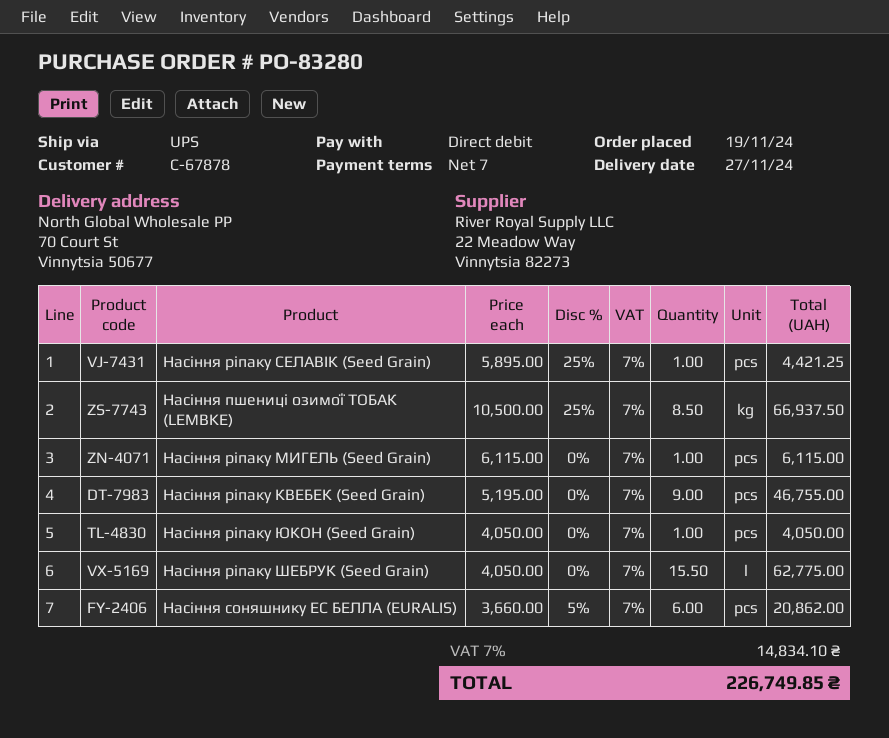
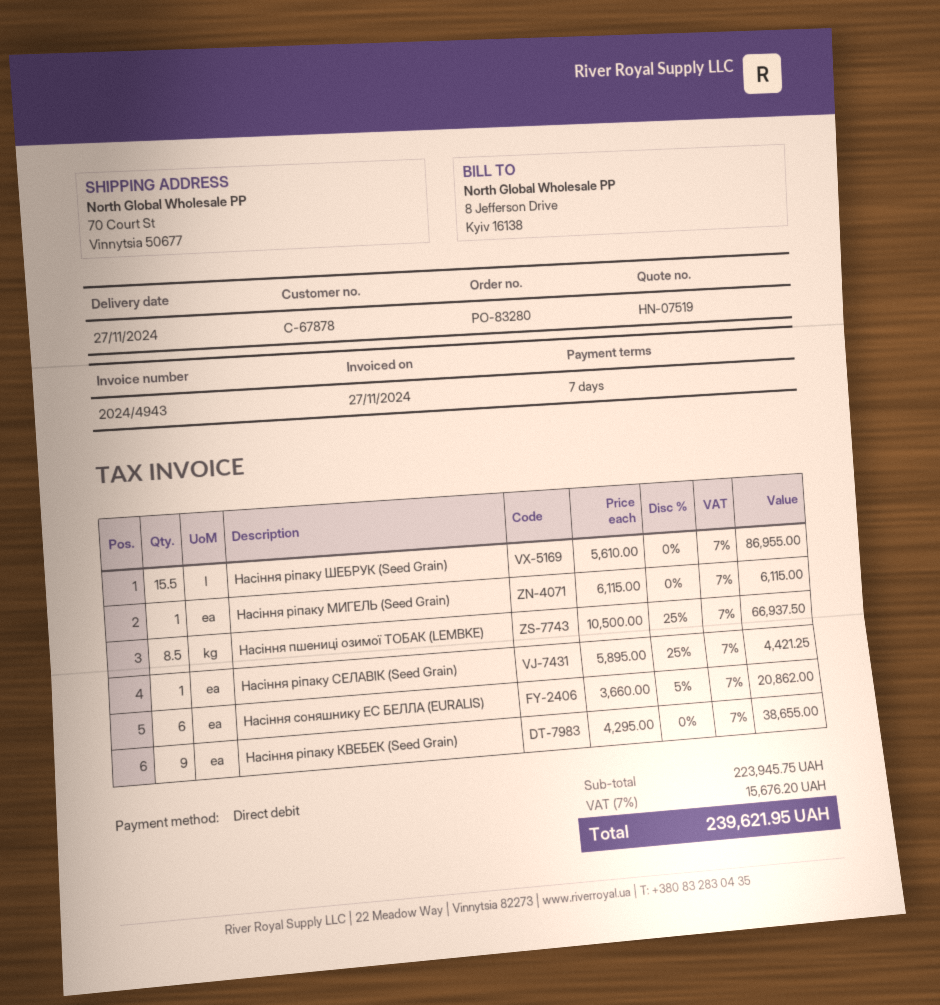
Насіння ріпаку КВЕБЕК (Seed Grain): 9 x 5195.00 = 46755.00 -> 9 x 4295.00 = 38655.00
Насіння ріпаку ЮКОН (Seed Grain): 1 x 4050.00 = 4050.00 -> none
Насіння ріпаку ШЕБРУК (Seed Grain): 15.5 x 4050.00 = 62775.00 -> 15.5 x 5610.00 = 86955.00
tax: 7% = 14834.10 -> 7% = 15676.20
total: 226749.85 -> 239621.95

